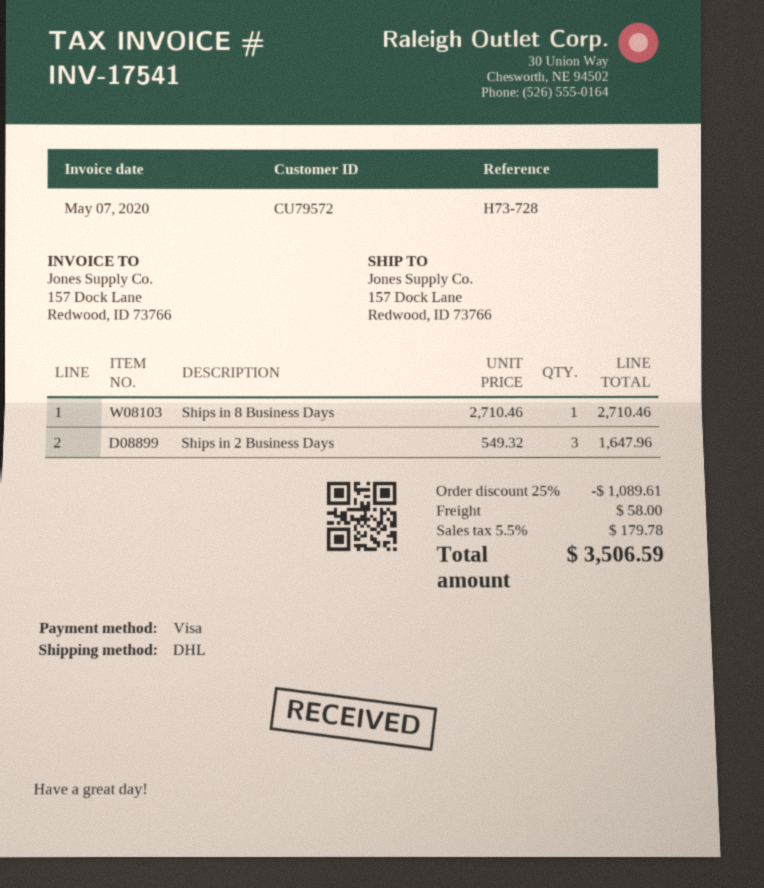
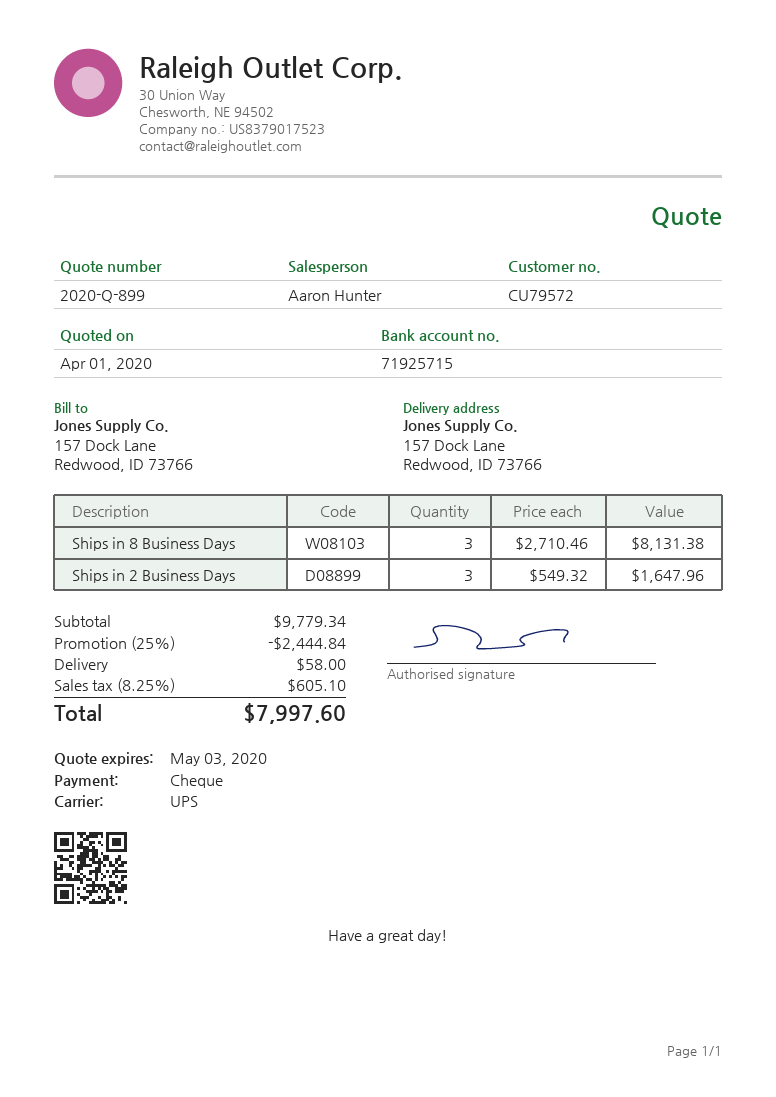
payment method: Visa -> cheque
shipping method: DHL -> UPS
Ships in 8 Business Days: 1 x 2710.46 = 2710.46 -> 3 x 2710.46 = 8131.38
discount: 25% = 1089.61 -> 25% = 2444.84
tax: 5.5% = 179.78 -> 8.25% = 605.10
total: 3506.59 -> 7997.60

